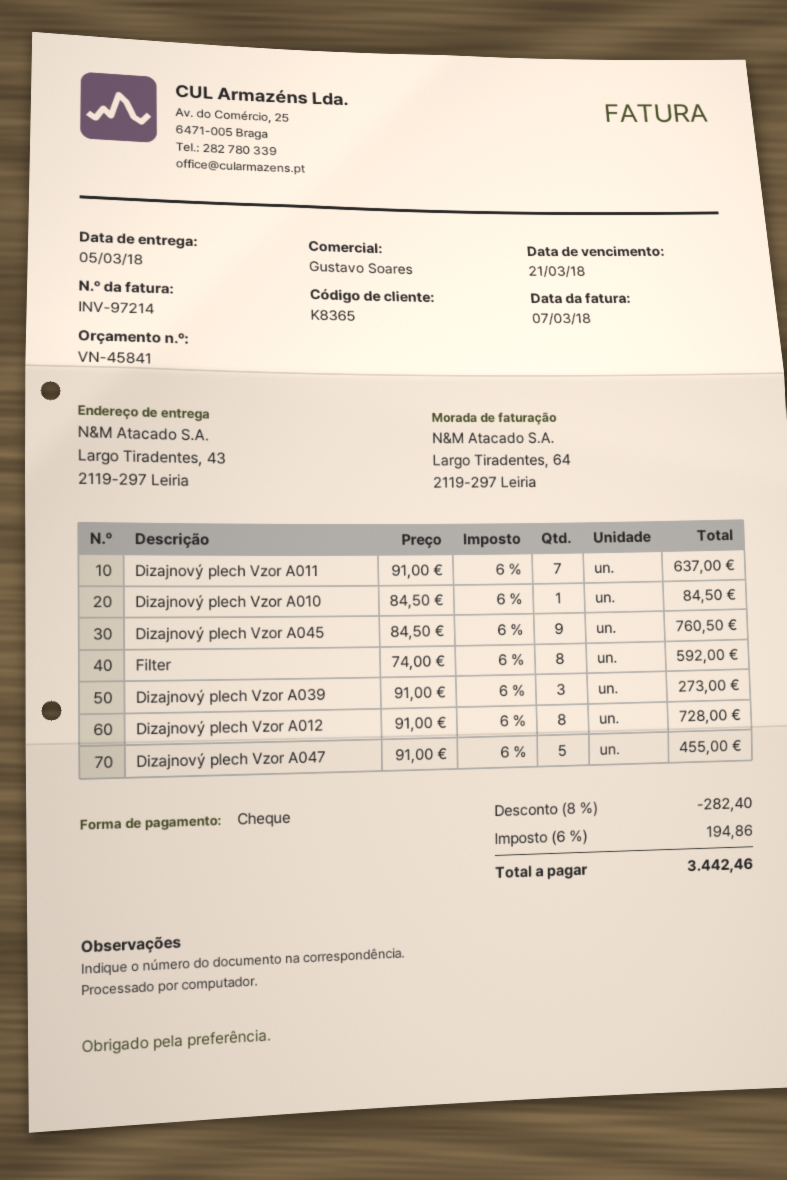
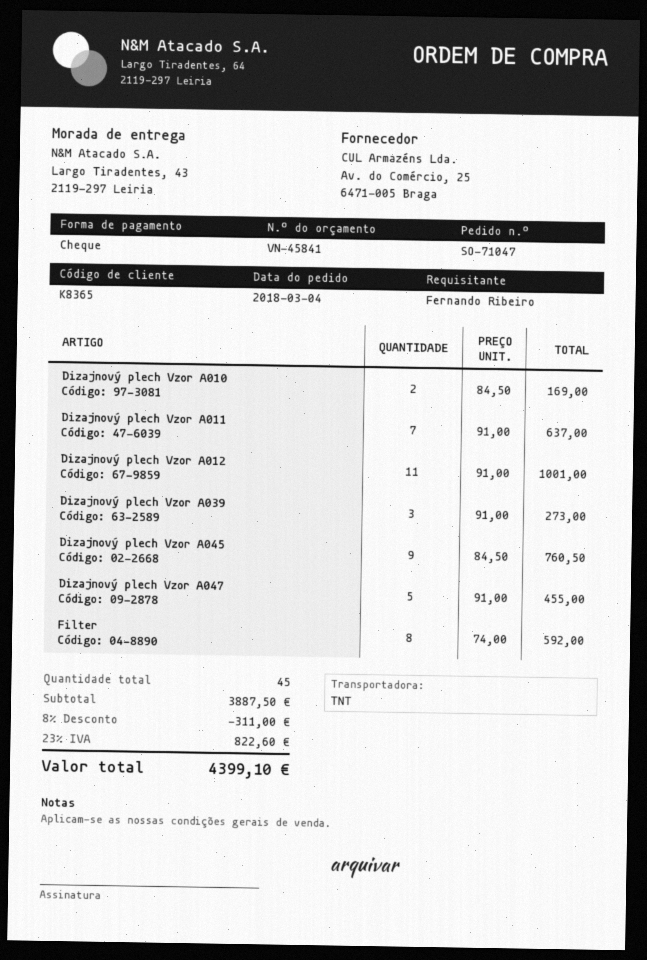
Dizajnový plech Vzor A010: 1 x 84.50 = 84.50 -> 2 x 84.50 = 169.00
Dizajnový plech Vzor A012: 8 x 91.00 = 728.00 -> 11 x 91.00 = 1001.00
discount: 8% = 282.40 -> 8% = 311.00
tax: 6% = 194.86 -> 23% = 822.60
total: 3442.46 -> 4399.10

